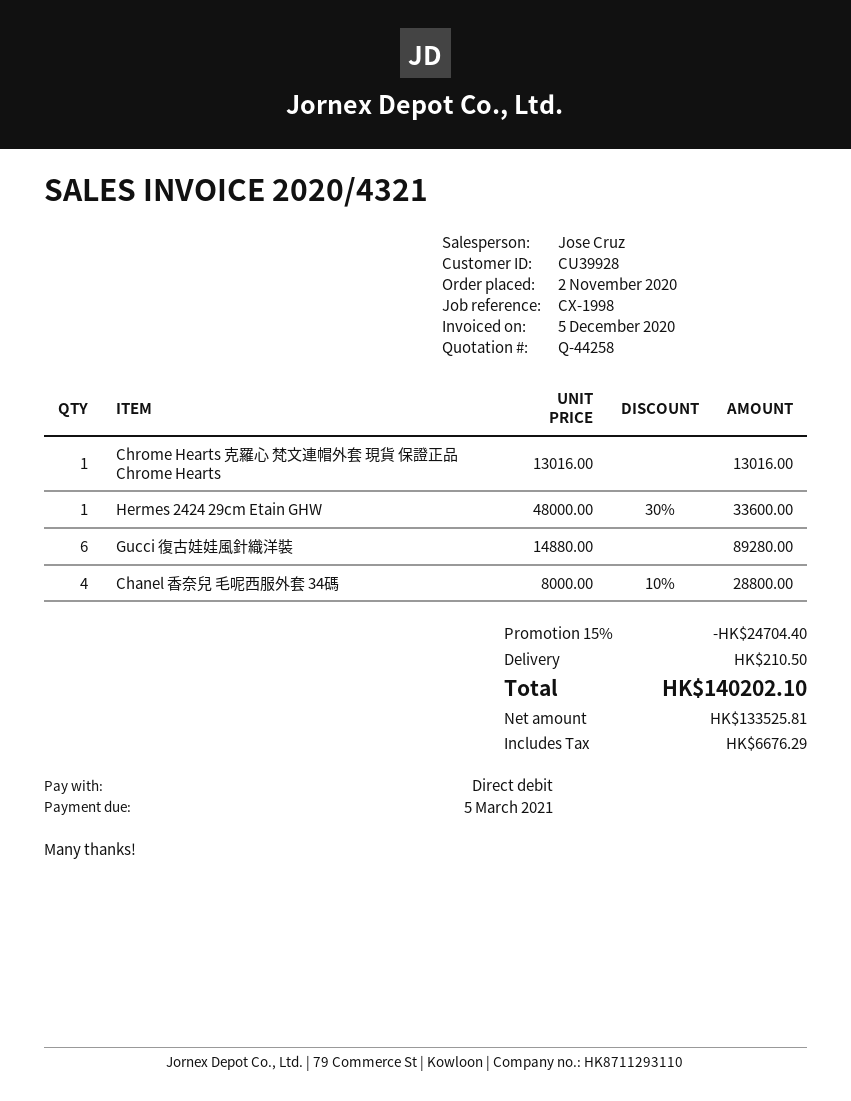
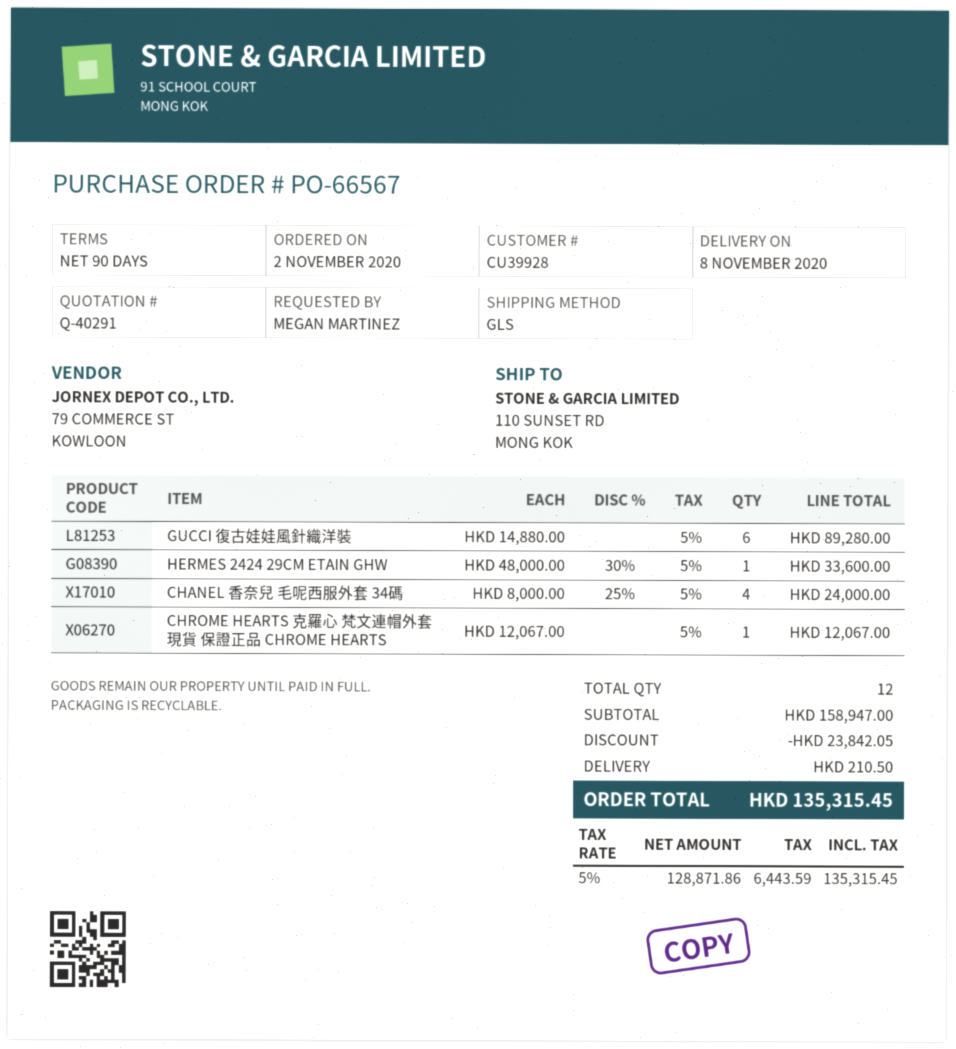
quote number: Q-44258 -> Q-40291
Chrome Hearts 克羅心 梵文連帽外套 現貨 保證正品 Chrome Hearts: 1 x 13016.00 = 13016.00 -> 1 x 12067.00 = 12067.00
Chanel 香奈兒 毛呢西服外套 34碼: 4 x 8000.00 - 10% = 28800.00 -> 4 x 8000.00 - 25% = 24000.00
discount: 24704.40 -> 23842.05
net: 133525.81 -> 128871.86
tax: 6676.29 -> 6443.59
total: 140202.10 -> 135315.45

